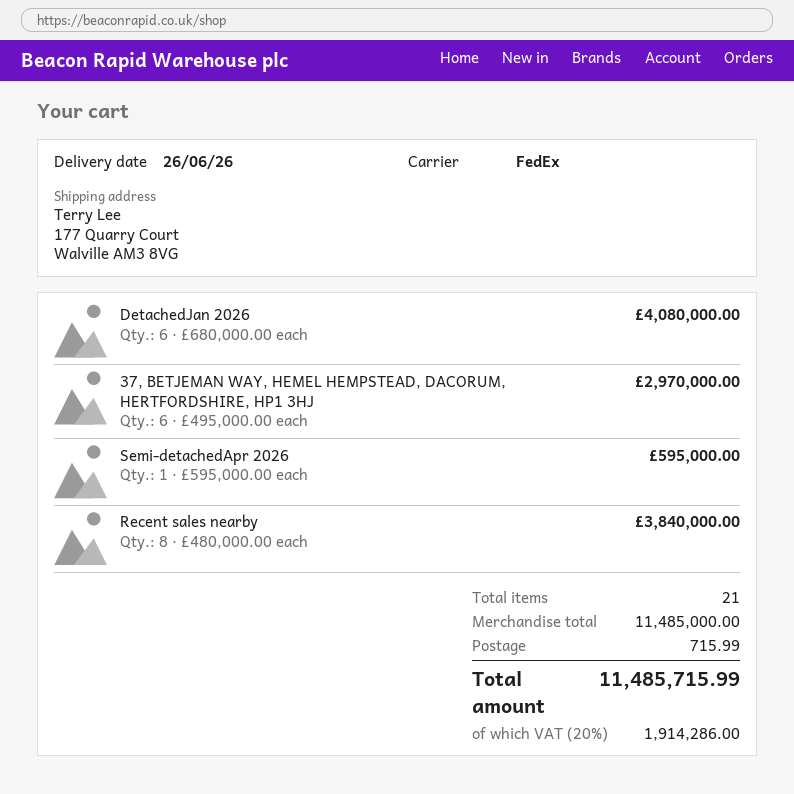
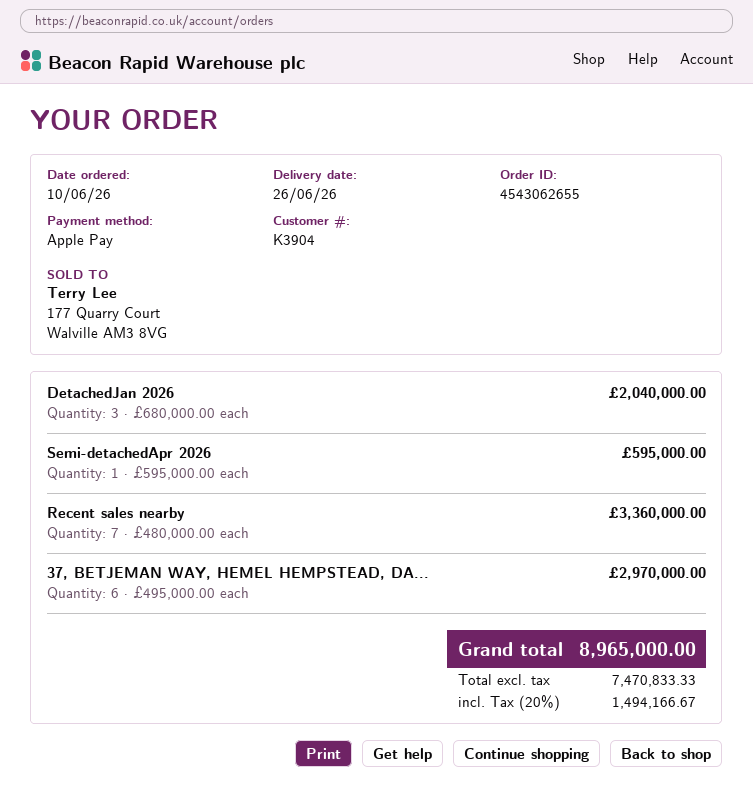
DetachedJan 2026: 6 x 680000.00 = 4080000.00 -> 3 x 680000.00 = 2040000.00
Recent sales nearby: 8 x 480000.00 = 3840000.00 -> 7 x 480000.00 = 3360000.00
shipping: 715.99 -> none
tax: 20% = 1914286.00 -> 20% = 1494166.67
total: 11485715.99 -> 8965000.00

